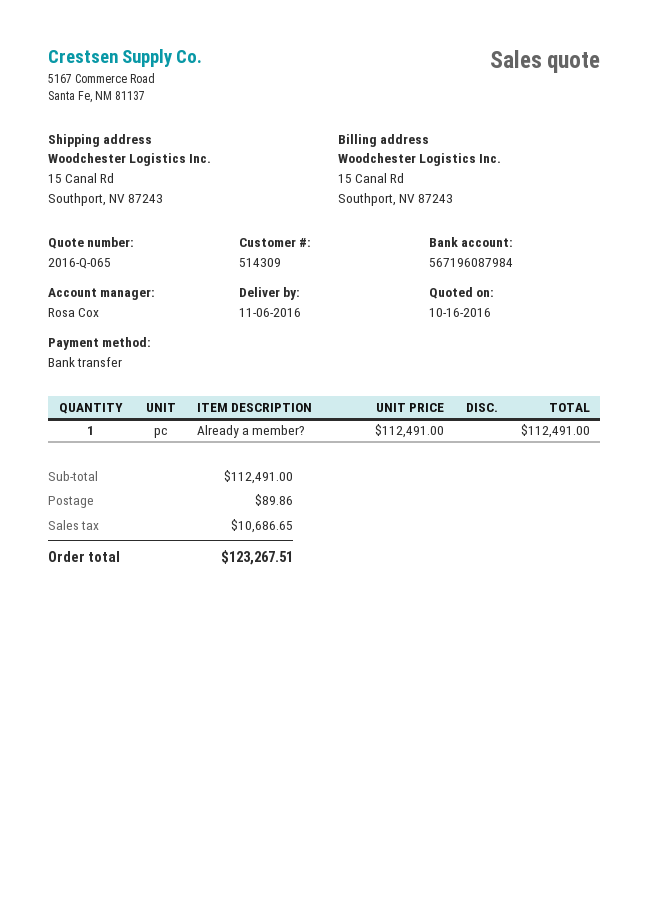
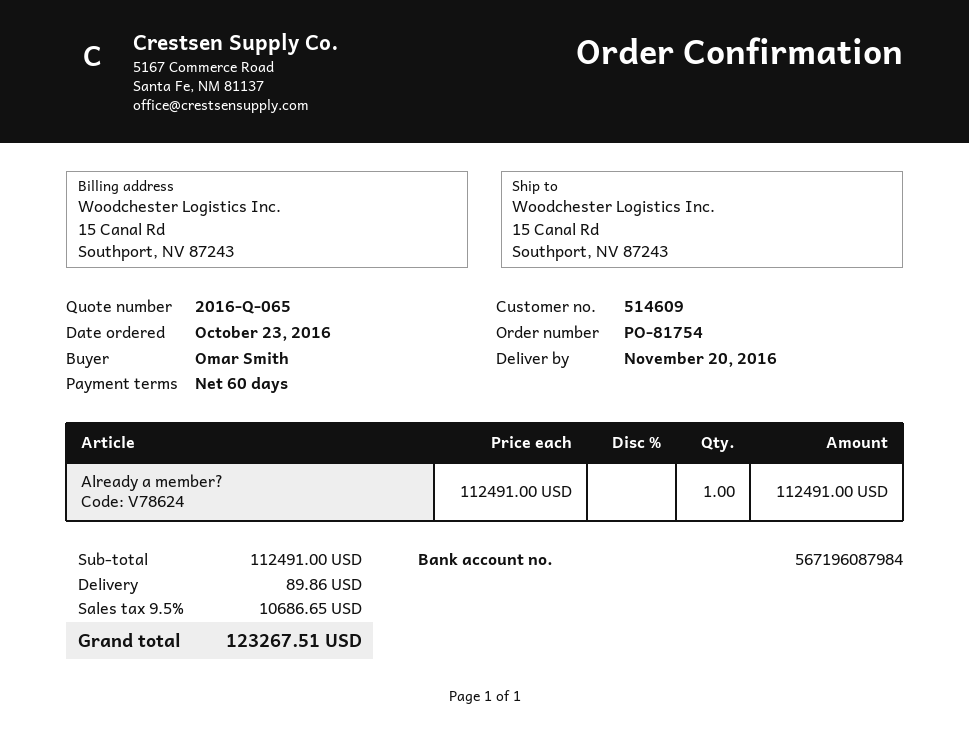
delivery date: 2016-11-06 -> 2016-11-20
customer number: 514309 -> 514609

